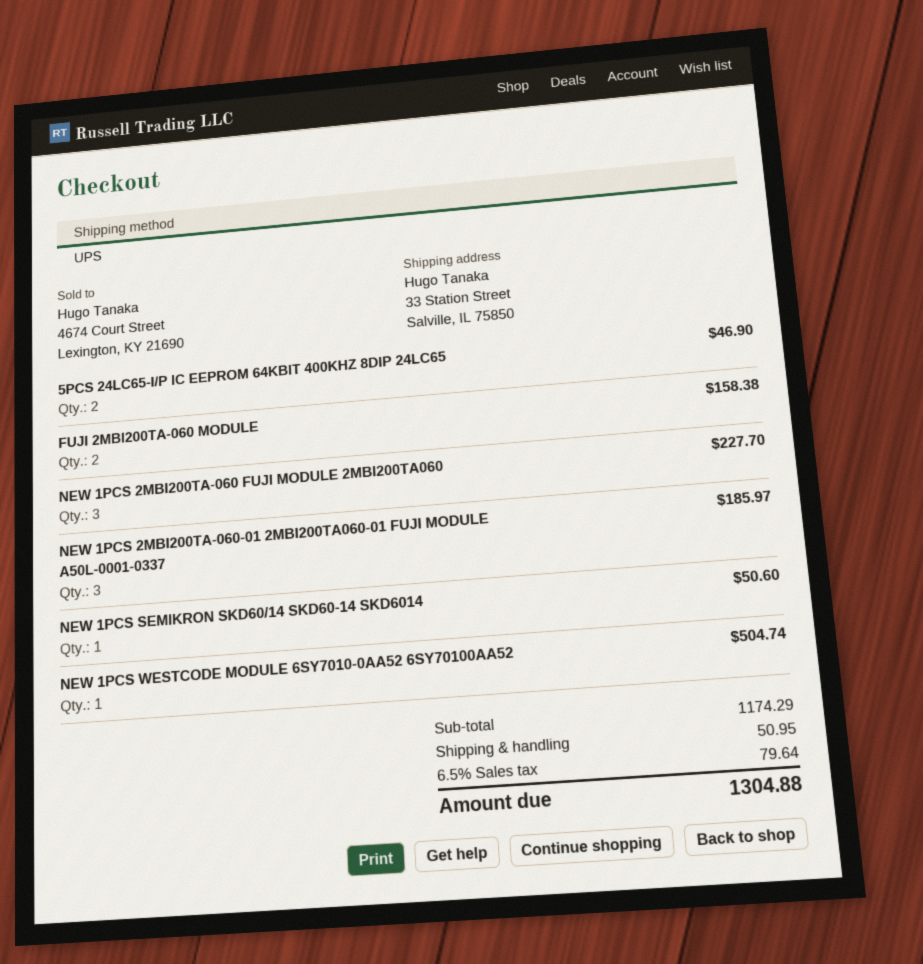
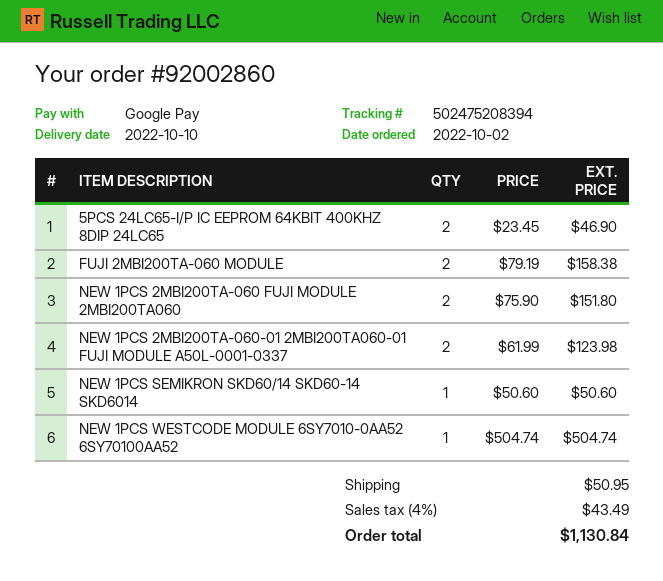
NEW 1PCS 2MBI200TA-060 FUJI MODULE 2MBI200TA060: 3 for 227.70 -> 2 for 151.80
NEW 1PCS 2MBI200TA-060-01 2MBI200TA060-01 FUJI MODULE A50L-0001-0337: 3 for 185.97 -> 2 for 123.98
tax: 6.5% = 79.64 -> 4% = 43.49
total: 1304.88 -> 1130.84

